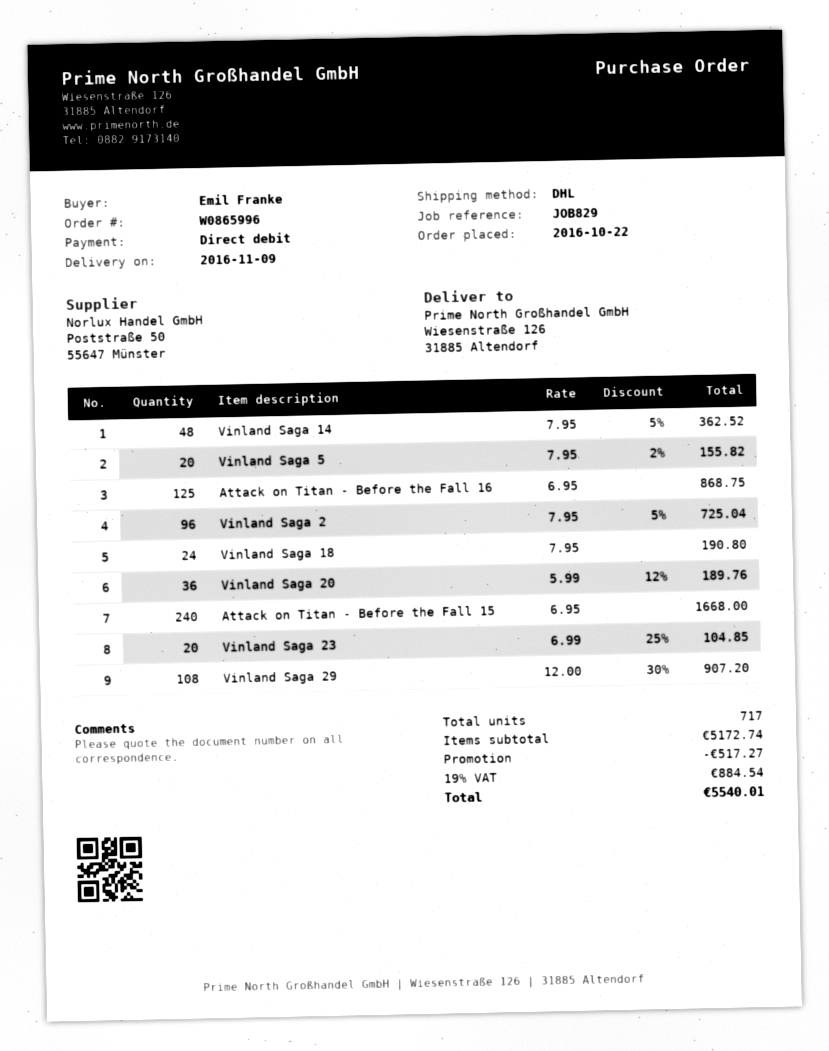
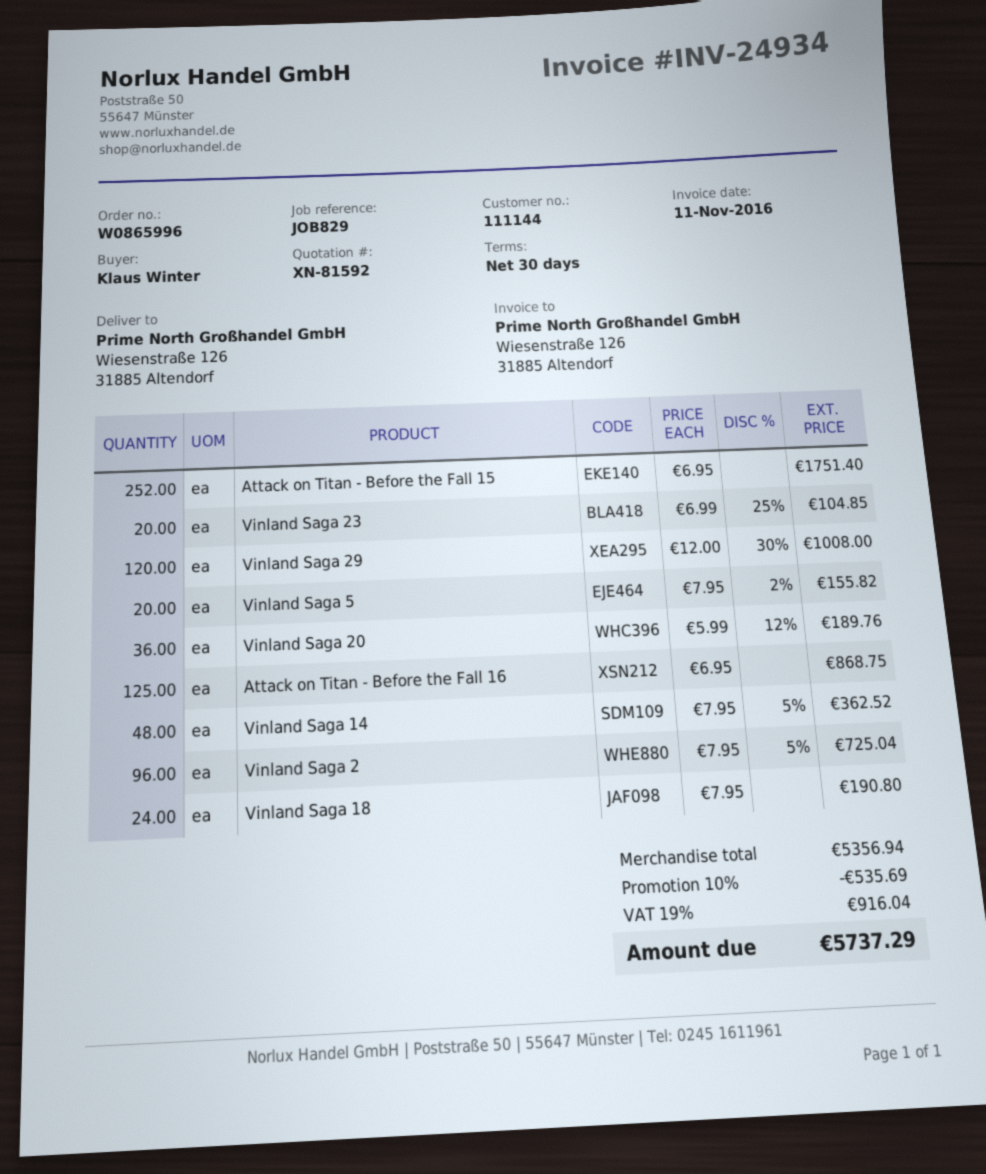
ordered by: Emil Franke -> Klaus Winter
Attack on Titan - Before the Fall 15: 240 x 6.95 = 1668.00 -> 252 x 6.95 = 1751.40
Vinland Saga 29: 108 x 12.00 - 30% = 907.20 -> 120 x 12.00 - 30% = 1008.00
subtotal: 5172.74 -> 5356.94
discount: 517.27 -> 535.69
tax: 19% = 884.54 -> 19% = 916.04
total: 5540.01 -> 5737.29

